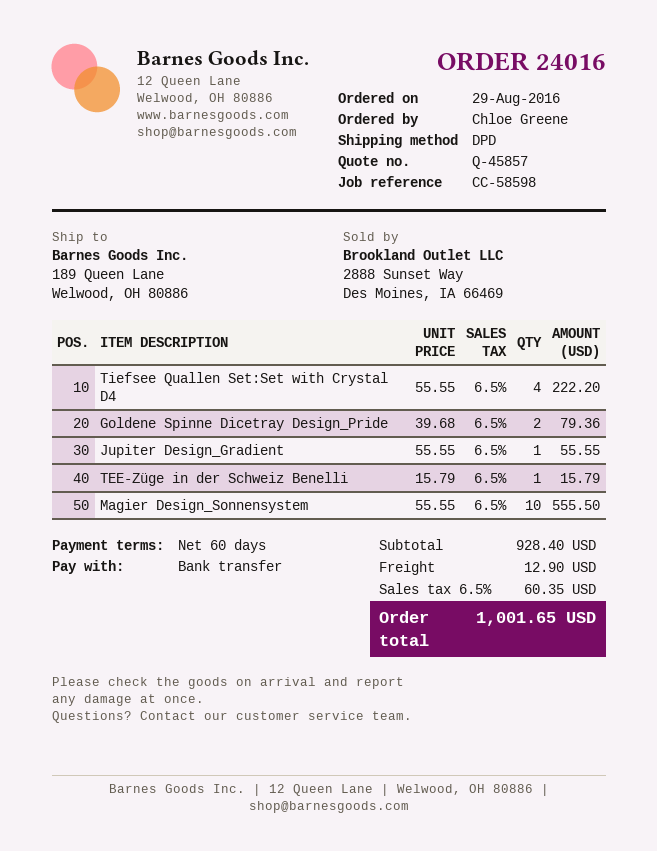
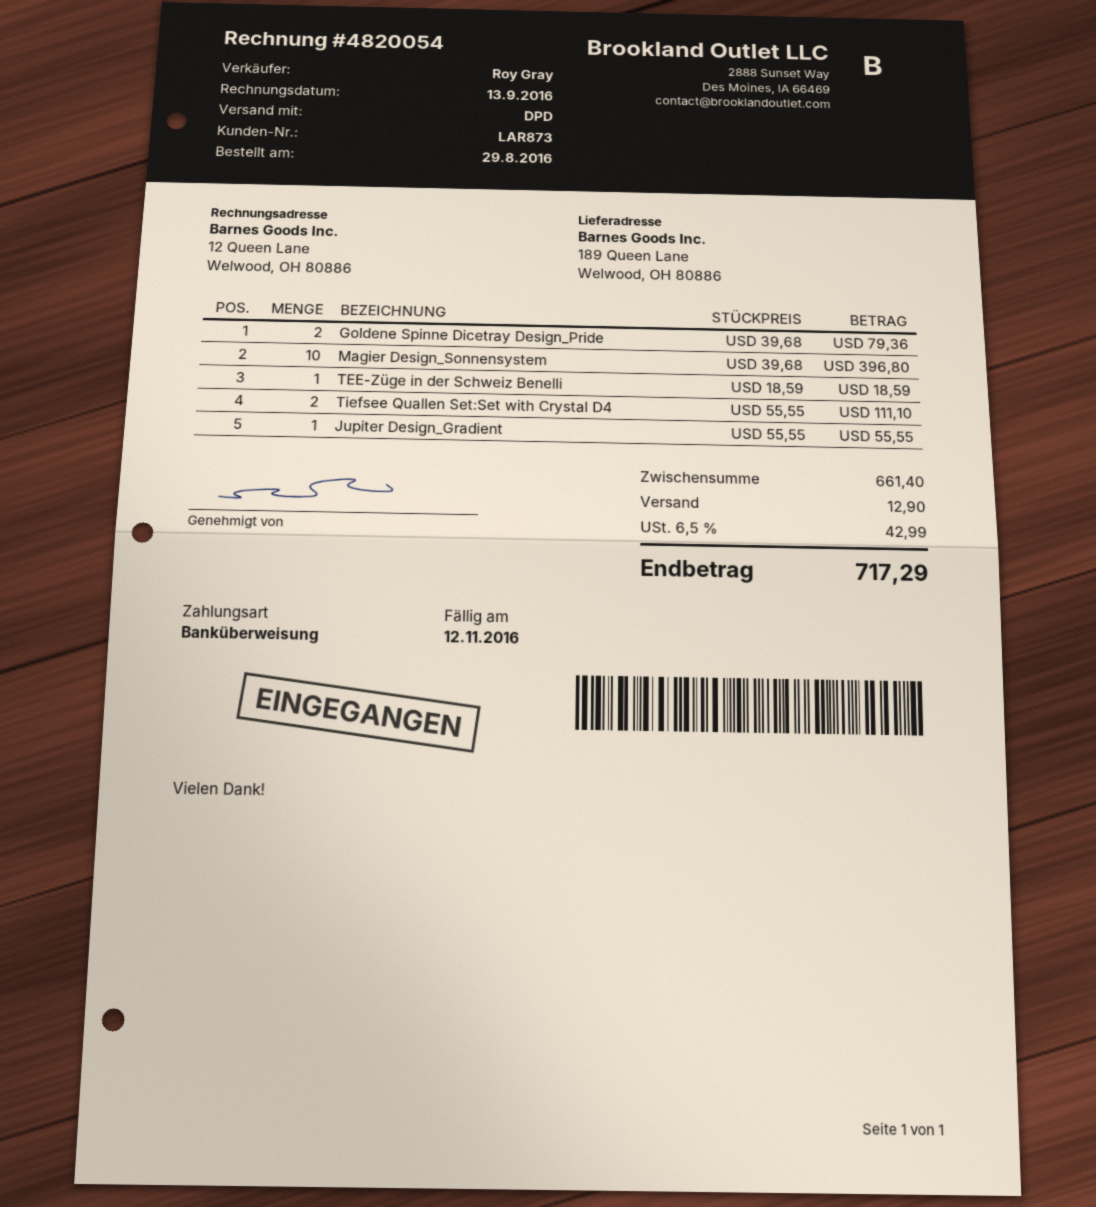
Tiefsee Quallen Set:Set with Crystal D4: 4 x 55.55 = 222.20 -> 2 x 55.55 = 111.10
TEE-Züge in der Schweiz Benelli: 1 x 15.79 = 15.79 -> 1 x 18.59 = 18.59
Magier Design_Sonnensystem: 10 x 55.55 = 555.50 -> 10 x 39.68 = 396.80
subtotal: 928.40 -> 661.40
tax: 6.5% = 60.35 -> 6.5% = 42.99
total: 1001.65 -> 717.29

